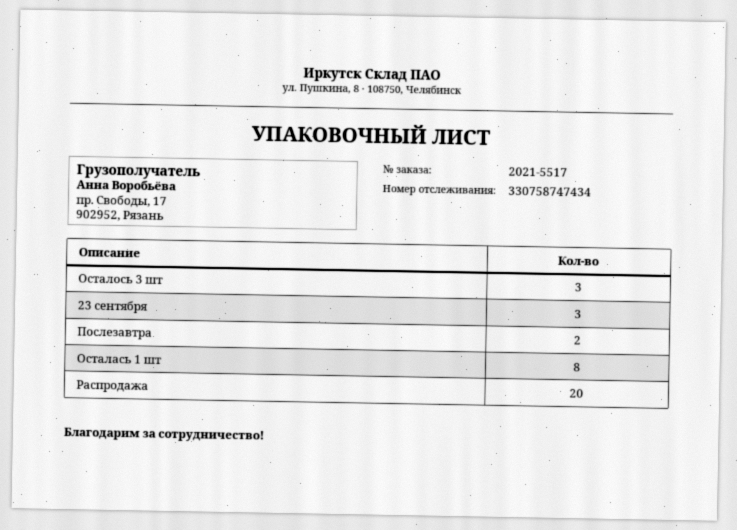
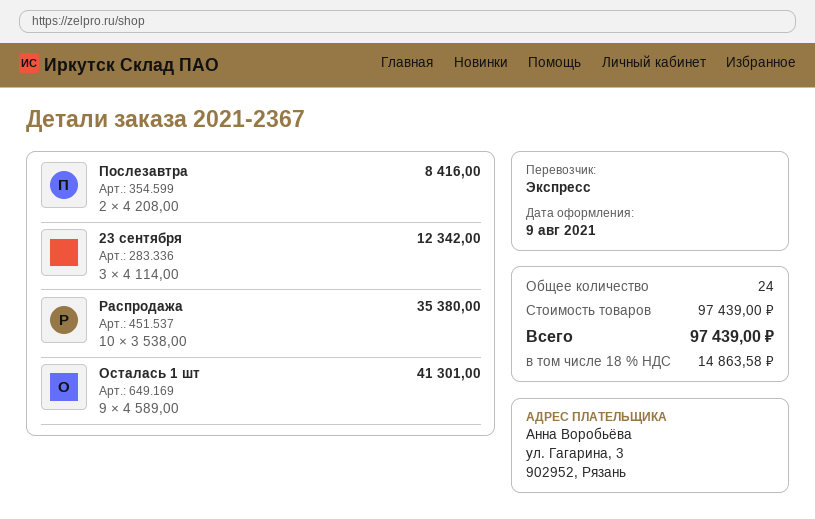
order number: 2021-5517 -> 2021-2367
Осталось 3 шт: 3 -> none
Осталась 1 шт: 8 -> 9
Распродажа: 20 -> 10

